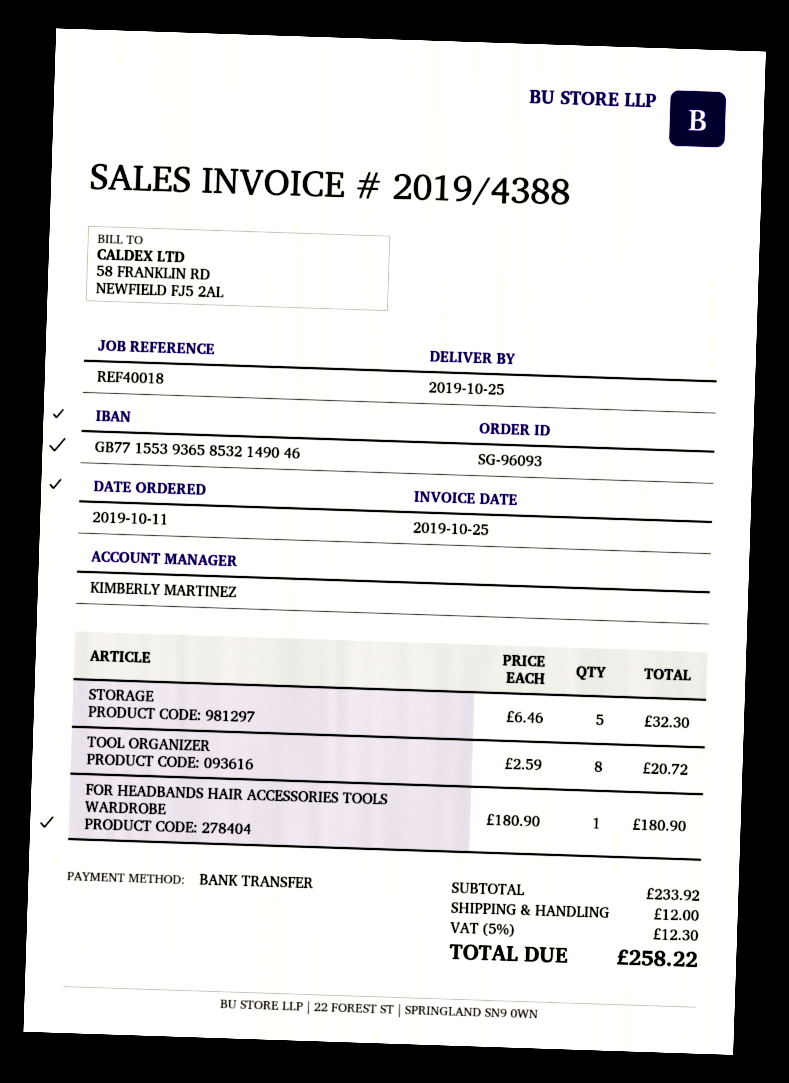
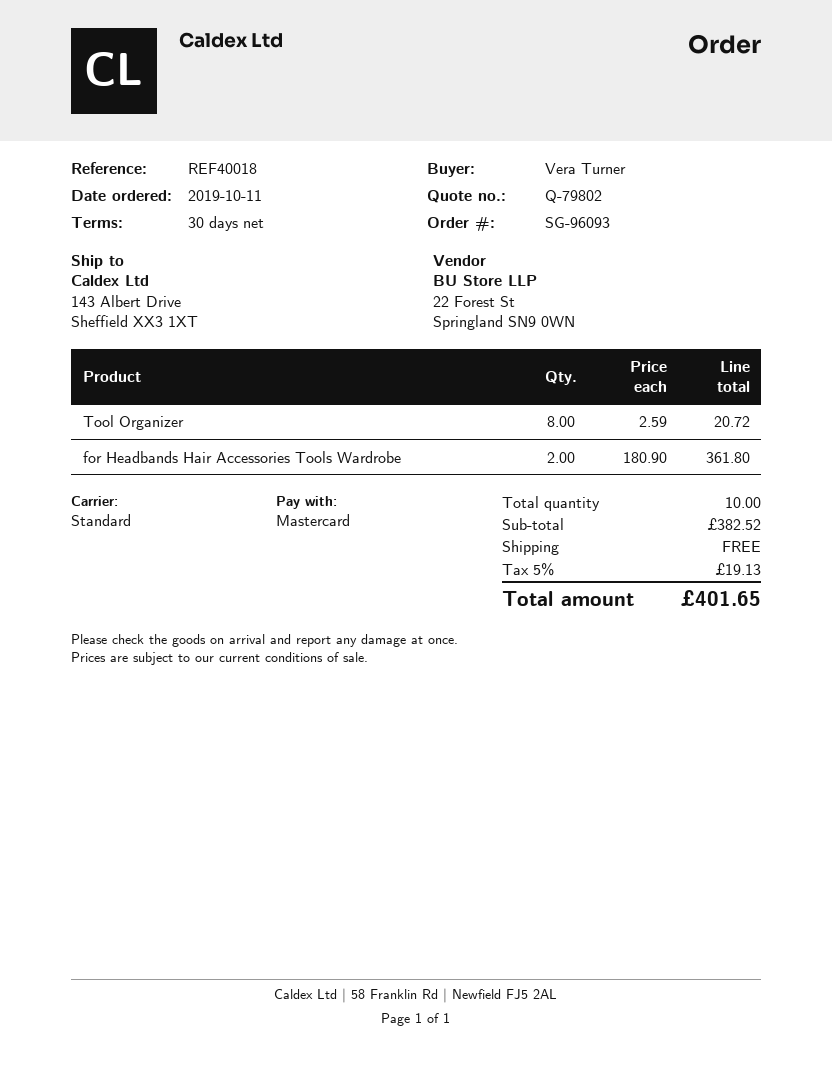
payment method: bank transfer -> Mastercard
STORAGE: 5 x 6.46 = 32.30 -> none
FOR HEADBANDS HAIR ACCESSORIES TOOLS WARDROBE: 1 x 180.90 = 180.90 -> 2 x 180.90 = 361.80
subtotal: 233.92 -> 382.52
shipping: 12.00 -> 0.00
tax: 5% = 12.30 -> 5% = 19.13
total: 258.22 -> 401.65

